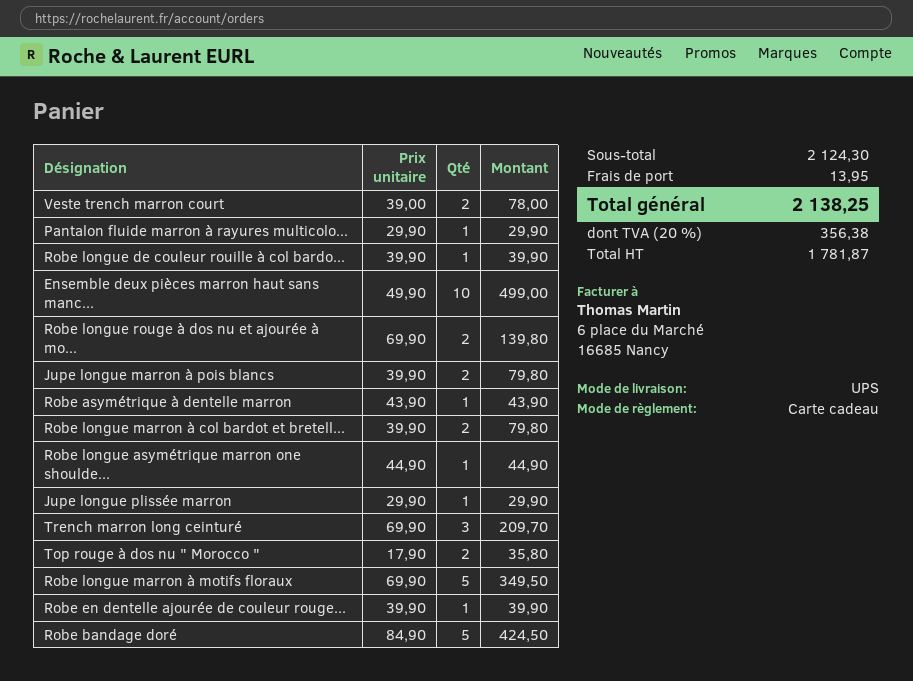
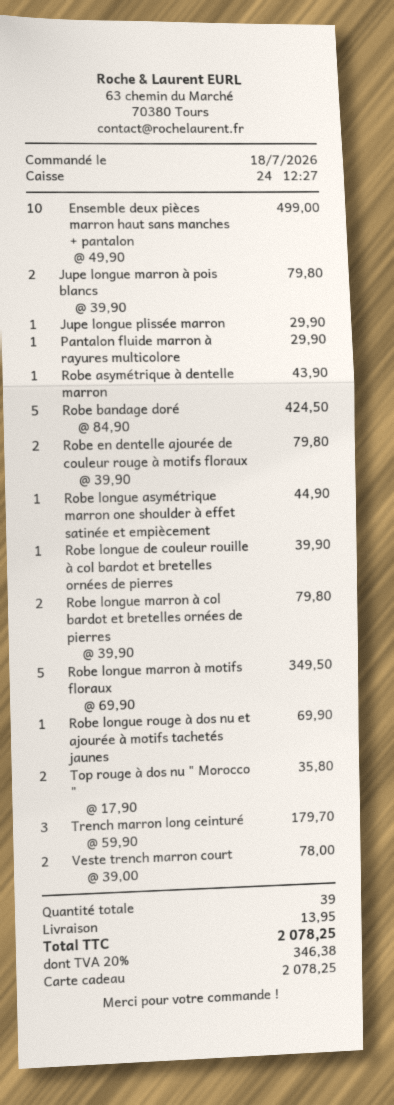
Robe longue rouge à dos nu et ajourée à mo...: 2 x 69.90 = 139.80 -> 1 x 69.90 = 69.90
Trench marron long ceinturé: 3 x 69.90 = 209.70 -> 3 x 59.90 = 179.70
Robe en dentelle ajourée de couleur rouge...: 1 x 39.90 = 39.90 -> 2 x 39.90 = 79.80
tax: 20% = 356.38 -> 20% = 346.38
total: 2138.25 -> 2078.25

